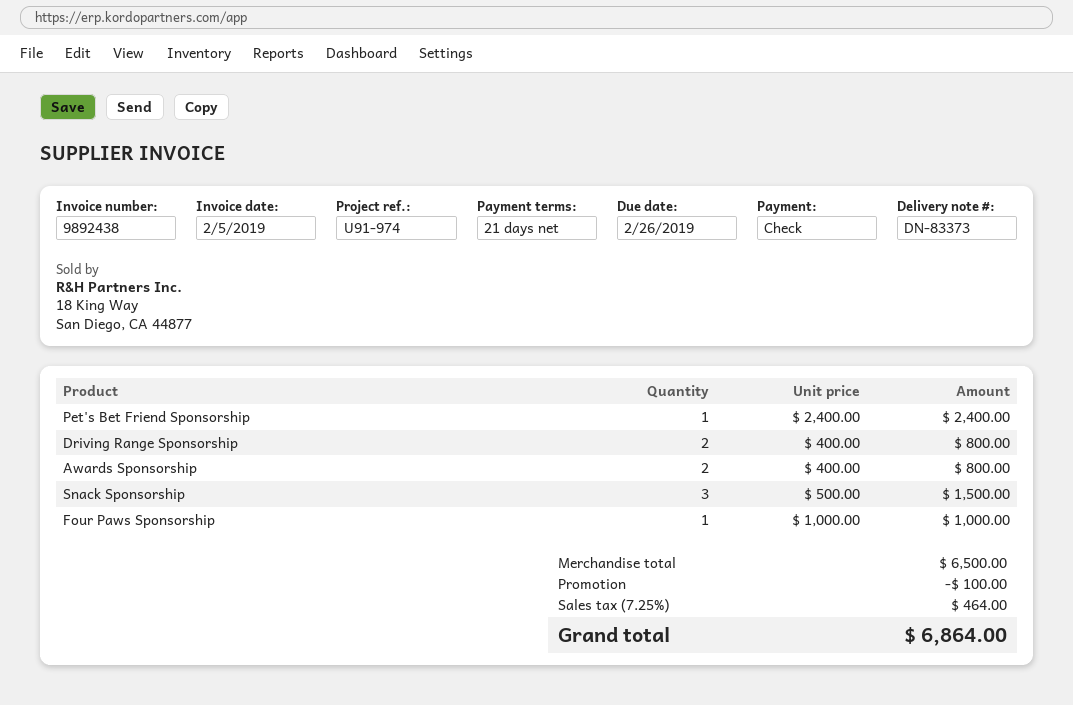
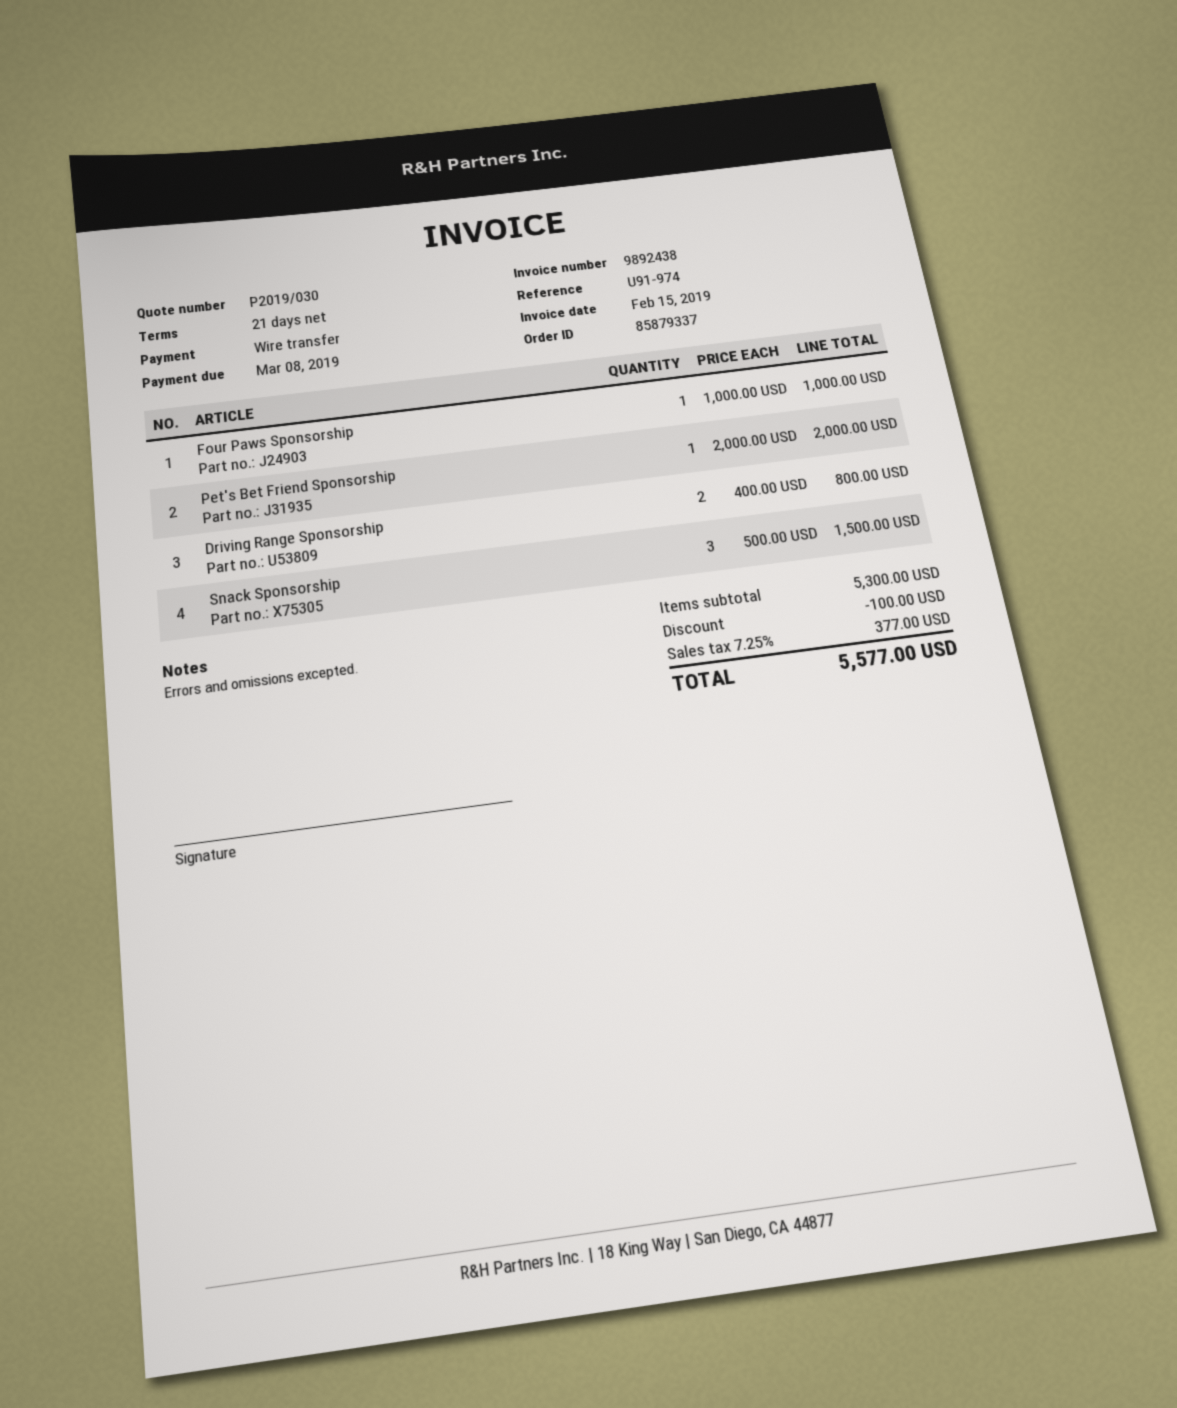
invoice date: 2019-02-05 -> 2019-02-15
due date: 2019-02-26 -> 2019-03-08
payment method: cheque -> bank transfer
Pet's Bet Friend Sponsorship: 1 x 2400.00 = 2400.00 -> 1 x 2000.00 = 2000.00
Awards Sponsorship: 2 x 400.00 = 800.00 -> none
subtotal: 6500.00 -> 5300.00
tax: 7.25% = 464.00 -> 7.25% = 377.00
total: 6864.00 -> 5577.00

